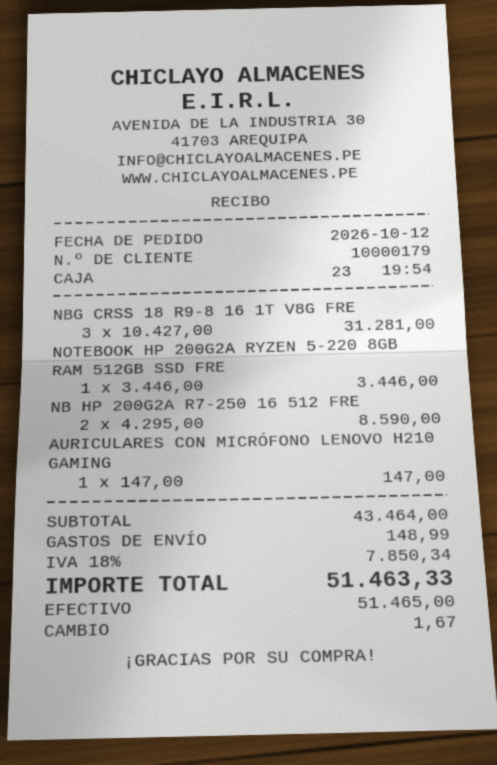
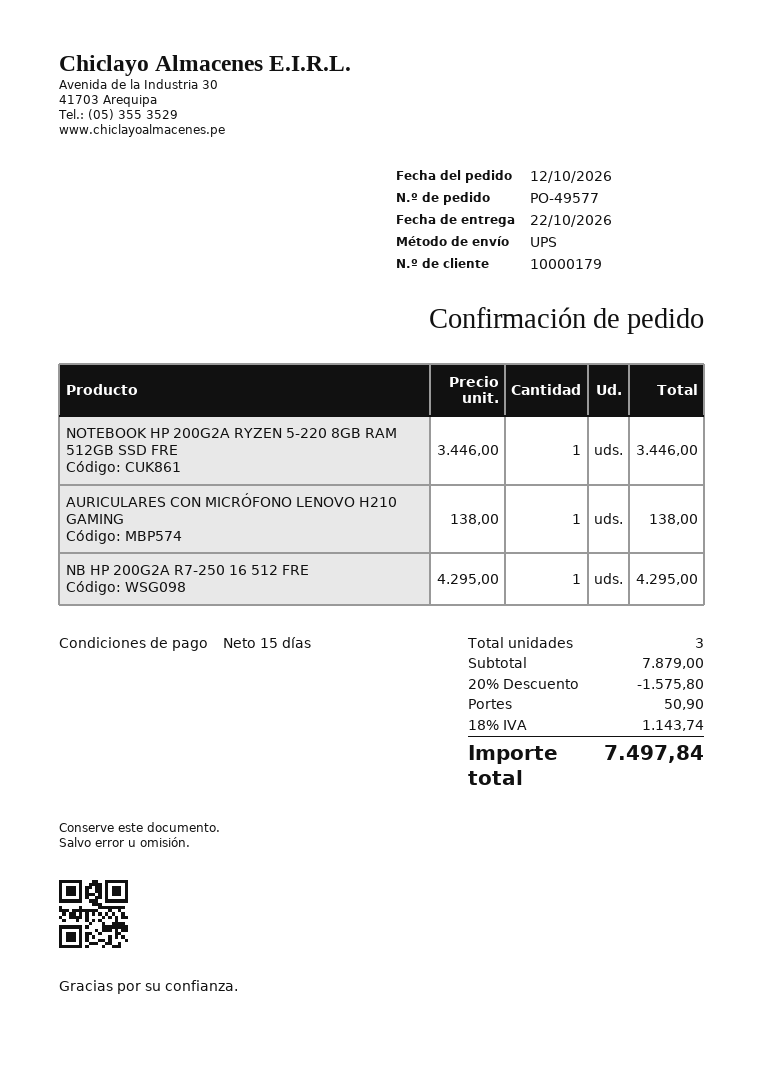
NBG CRSS 18 R9-8 16 1T V8G FRE: 3 x 10427.00 = 31281.00 -> none
NB HP 200G2A R7-250 16 512 FRE: 2 x 4295.00 = 8590.00 -> 1 x 4295.00 = 4295.00
AURICULARES CON MICRÓFONO LENOVO H210 GAMING: 1 x 147.00 = 147.00 -> 1 x 138.00 = 138.00
subtotal: 43464.00 -> 7879.00
discount: none -> 20% = 1575.80
shipping: 148.99 -> 50.90
tax: 18% = 7850.34 -> 18% = 1143.74
total: 51463.33 -> 7497.84

